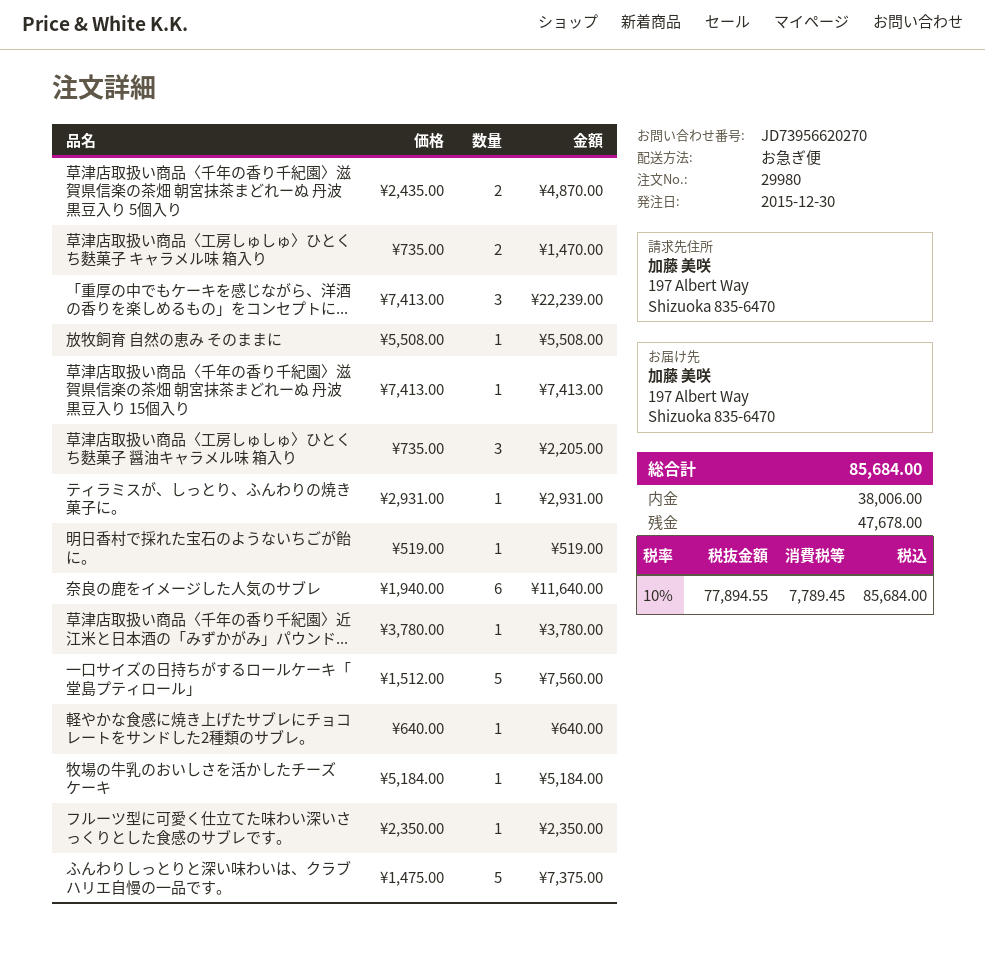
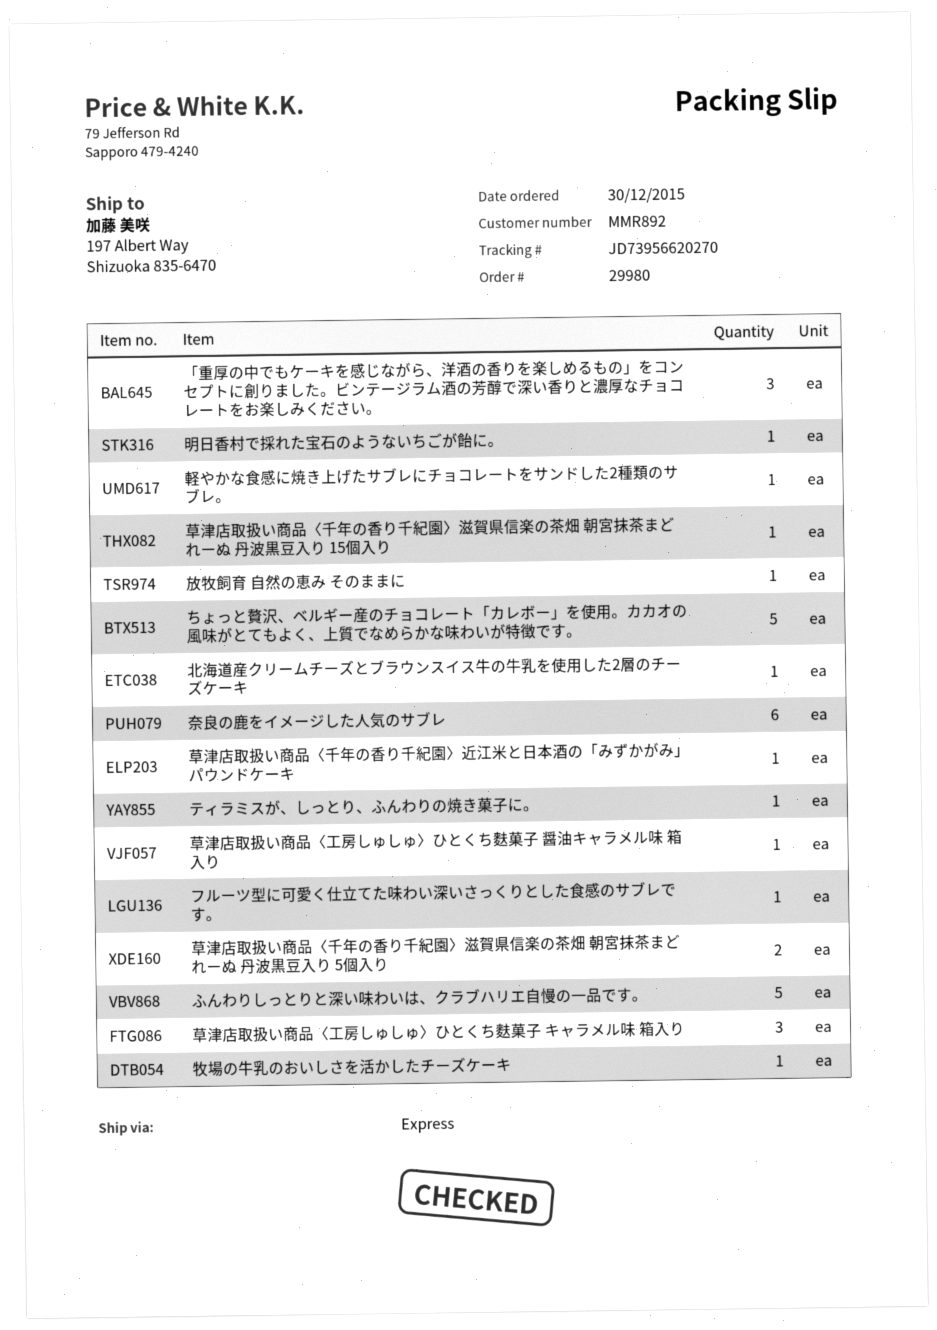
草津店取扱い商品〈工房しゅしゅ〉ひとくち麩菓子 キャラメル味 箱入り: 2 -> 3
草津店取扱い商品〈工房しゅしゅ〉ひとくち麩菓子 醤油キャラメル味 箱入り: 3 -> 1
一口サイズの日持ちがするロールケーキ「堂島プティロール」: 5 -> none
ちょっと贅沢、ベルギー産のチョコレート「カレボー」を使用。カカオの風味がとてもよく、上質でなめらかな味わいが特徴です。: none -> 5
北海道産クリームチーズとブラウンスイス牛の牛乳を使用した2層のチーズケーキ: none -> 1

